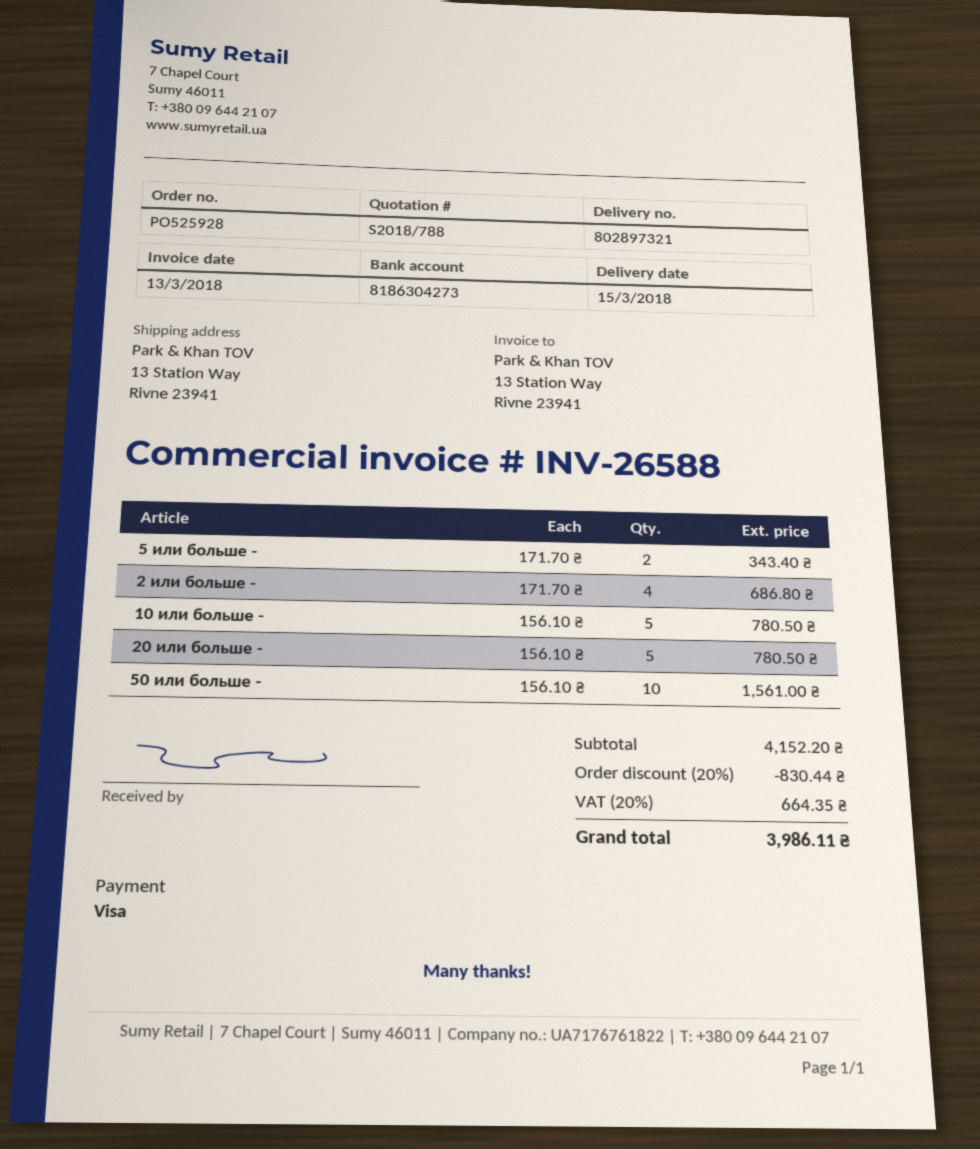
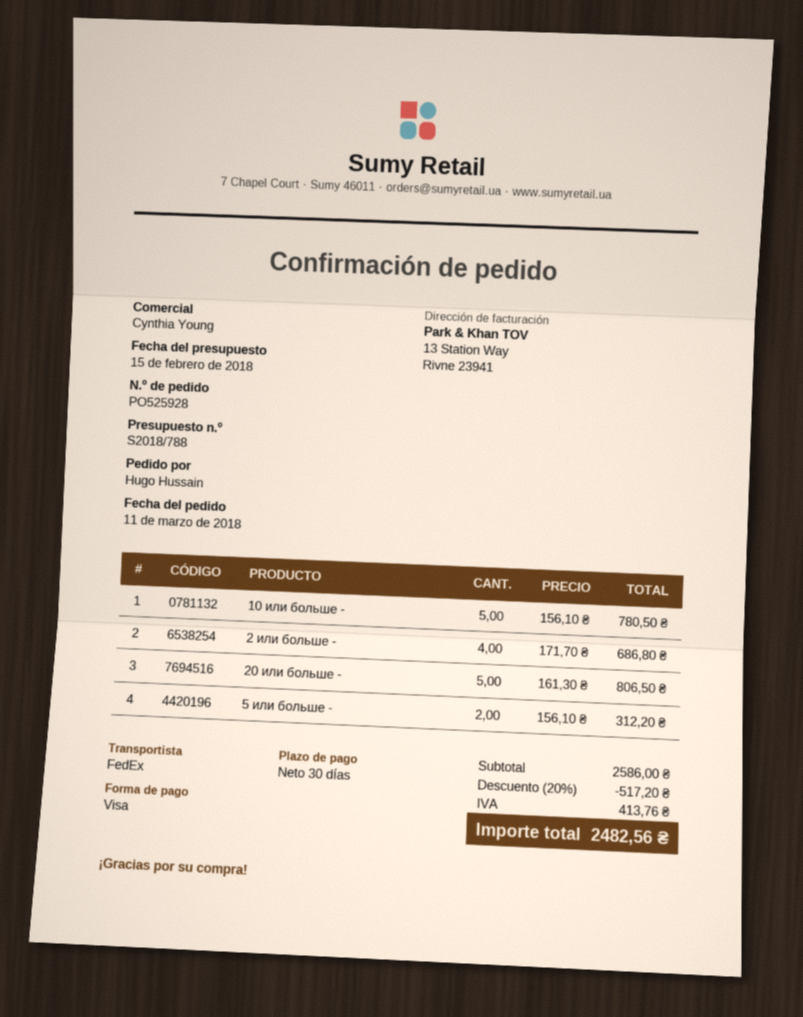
5 или больше -: 2 x 171.70 = 343.40 -> 2 x 156.10 = 312.20
20 или больше -: 5 x 156.10 = 780.50 -> 5 x 161.30 = 806.50
50 или больше -: 10 x 156.10 = 1561.00 -> none
subtotal: 4152.20 -> 2586.00
discount: 20% = 830.44 -> 20% = 517.20
tax: 664.35 -> 413.76
total: 3986.11 -> 2482.56

